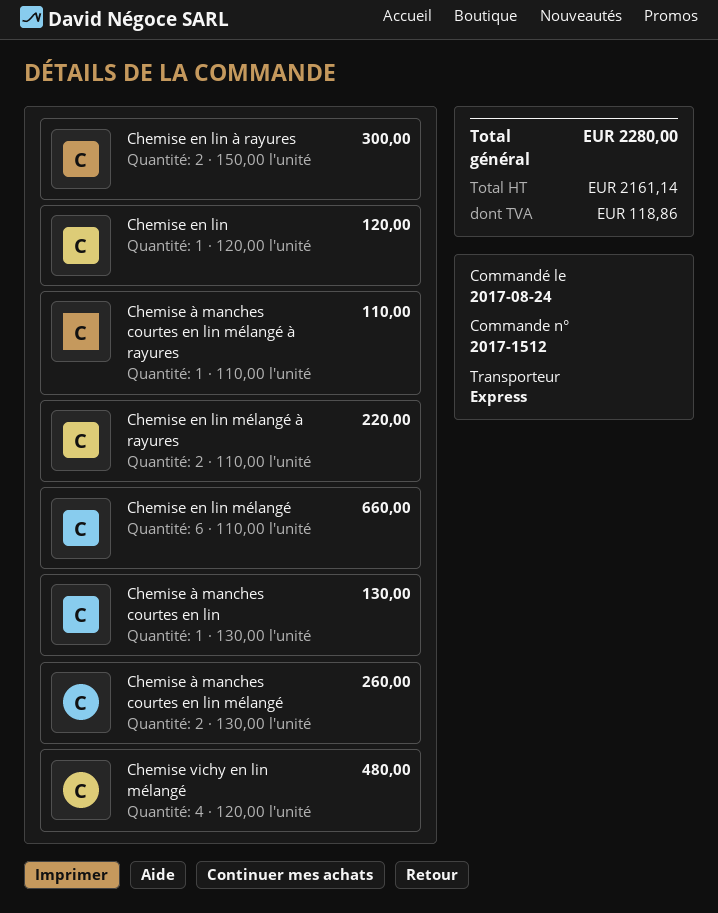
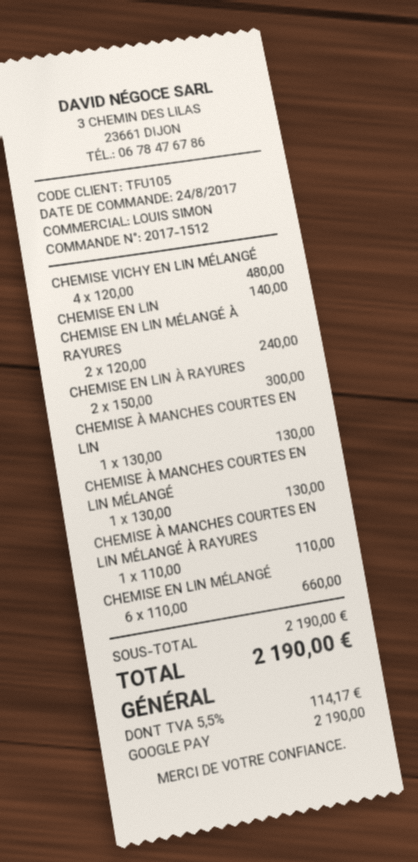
Chemise en lin: 1 x 120.00 = 120.00 -> 1 x 140.00 = 140.00
Chemise en lin mélangé à rayures: 2 x 110.00 = 220.00 -> 2 x 120.00 = 240.00
Chemise à manches courtes en lin mélangé: 2 x 130.00 = 260.00 -> 1 x 130.00 = 130.00
tax: 118.86 -> 114.17
total: 2280.00 -> 2190.00

